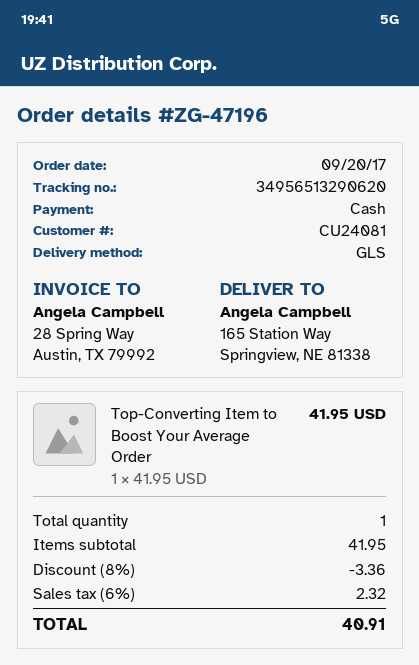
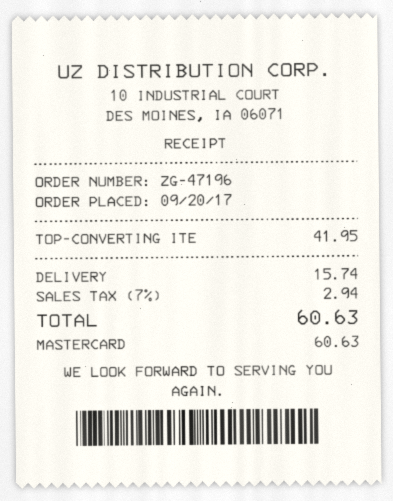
payment method: cash -> Mastercard
discount: 8% = 3.36 -> none
shipping: none -> 15.74
tax: 6% = 2.32 -> 7% = 2.94
total: 40.91 -> 60.63

